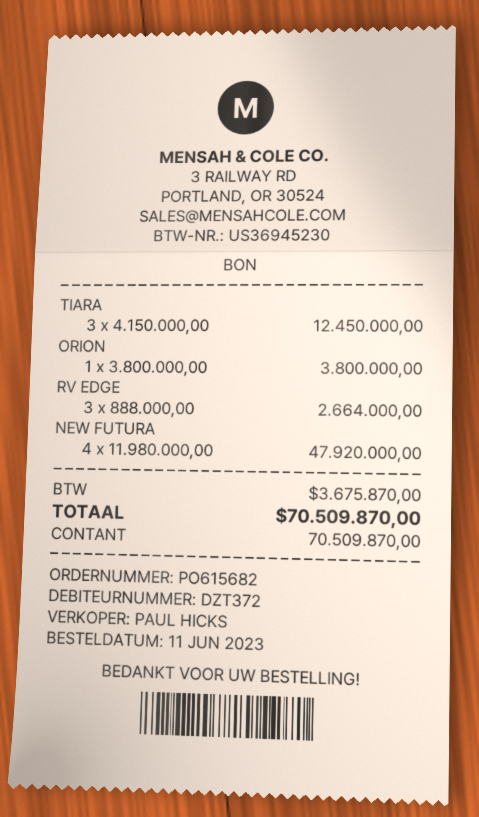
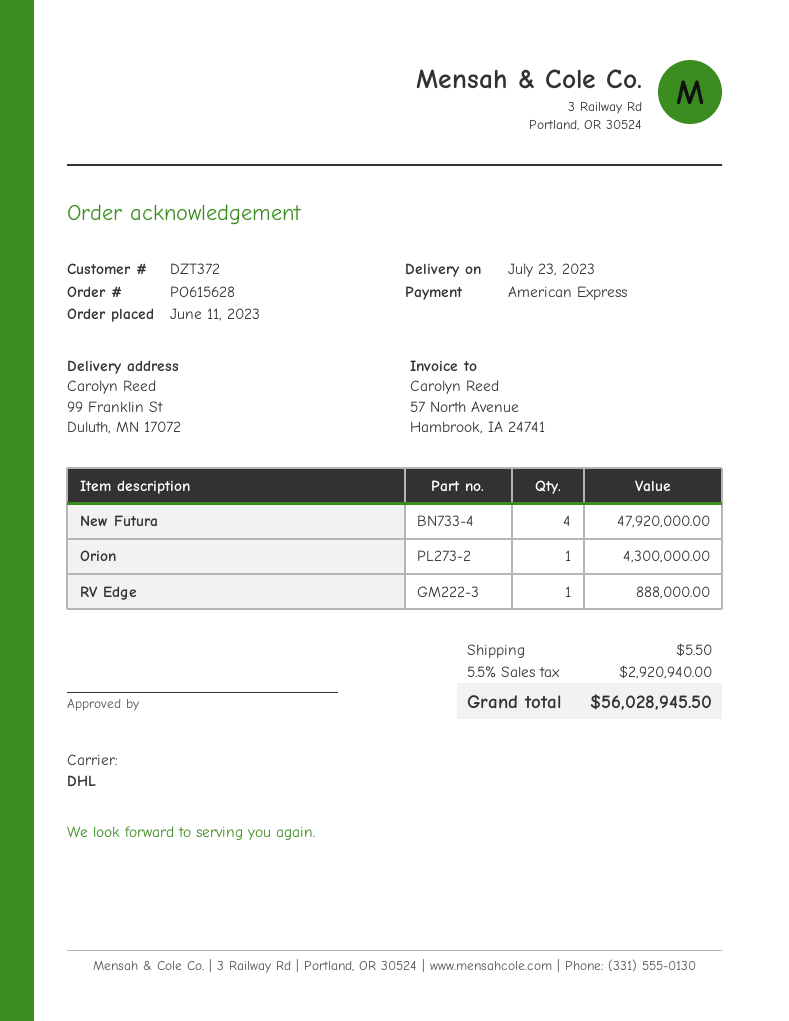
order number: PO615682 -> PO615628
payment method: cash -> American Express
TIARA: 3 for 12450000.00 -> none
ORION: 1 for 3800000.00 -> 1 for 4300000.00
RV EDGE: 3 for 2664000.00 -> 1 for 888000.00
shipping: none -> 5.50
tax: 3675870.00 -> 2920940.00
total: 70509870.00 -> 56028945.50

